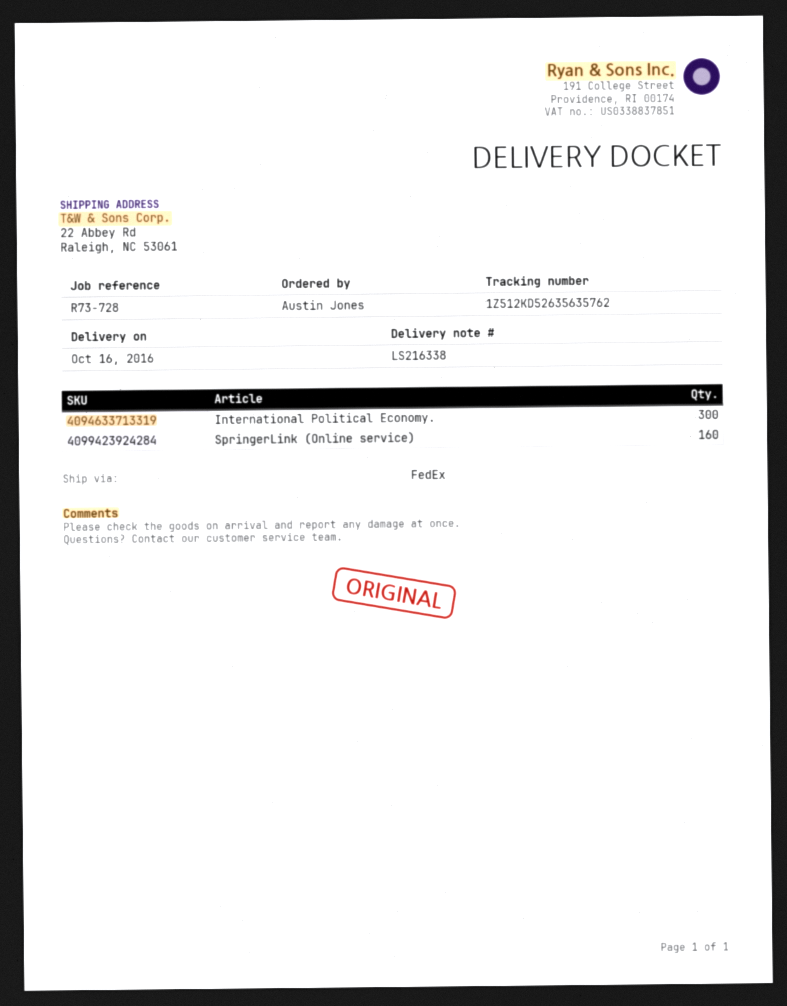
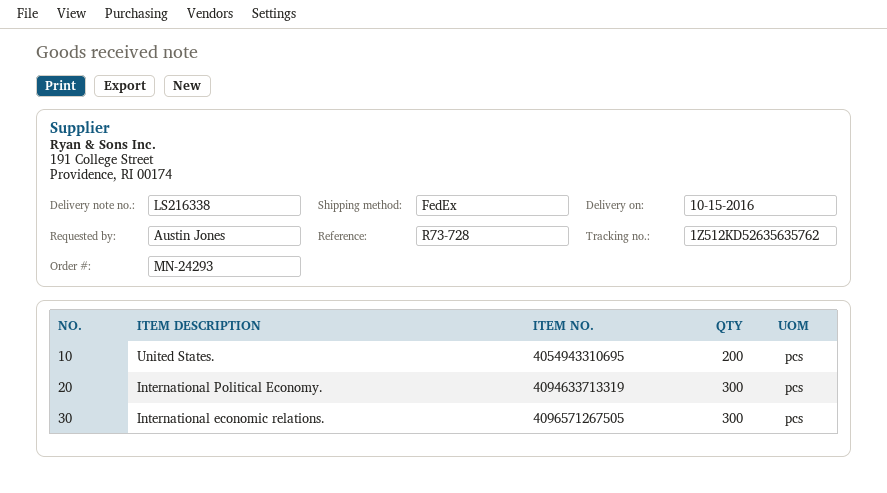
delivery date: 2016-10-16 -> 2016-10-15
SpringerLink (Online service): 160 -> none
United States.: none -> 200
International economic relations.: none -> 300

